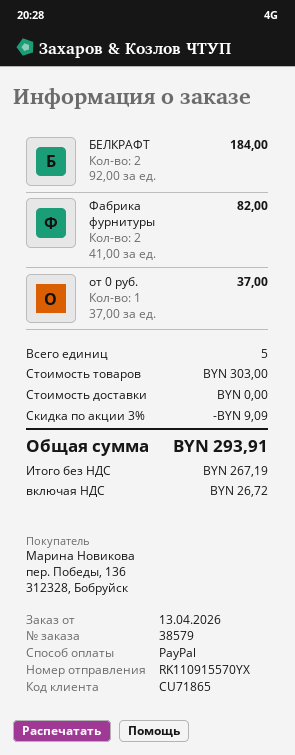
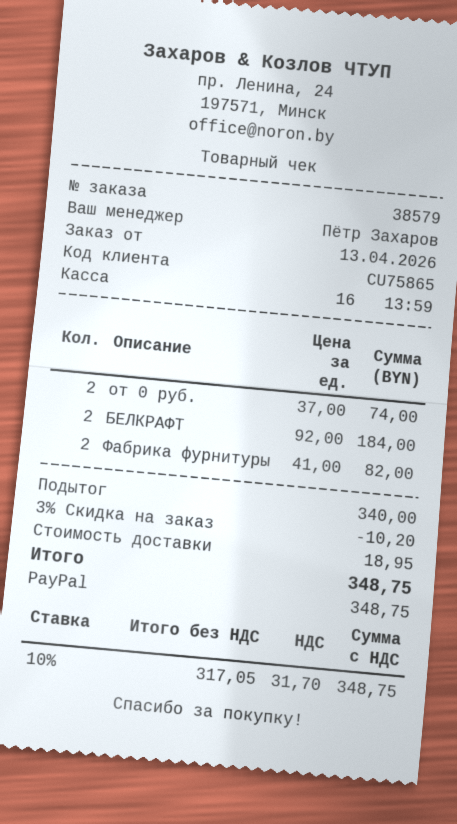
customer number: CU71865 -> CU75865
от 0 руб.: 1 x 37.00 = 37.00 -> 2 x 37.00 = 74.00
subtotal: 303.00 -> 340.00
discount: 3% = 9.09 -> 3% = 10.20
shipping: 0.00 -> 18.95
net: 267.19 -> 317.05
tax: 26.72 -> 31.70
total: 293.91 -> 348.75

